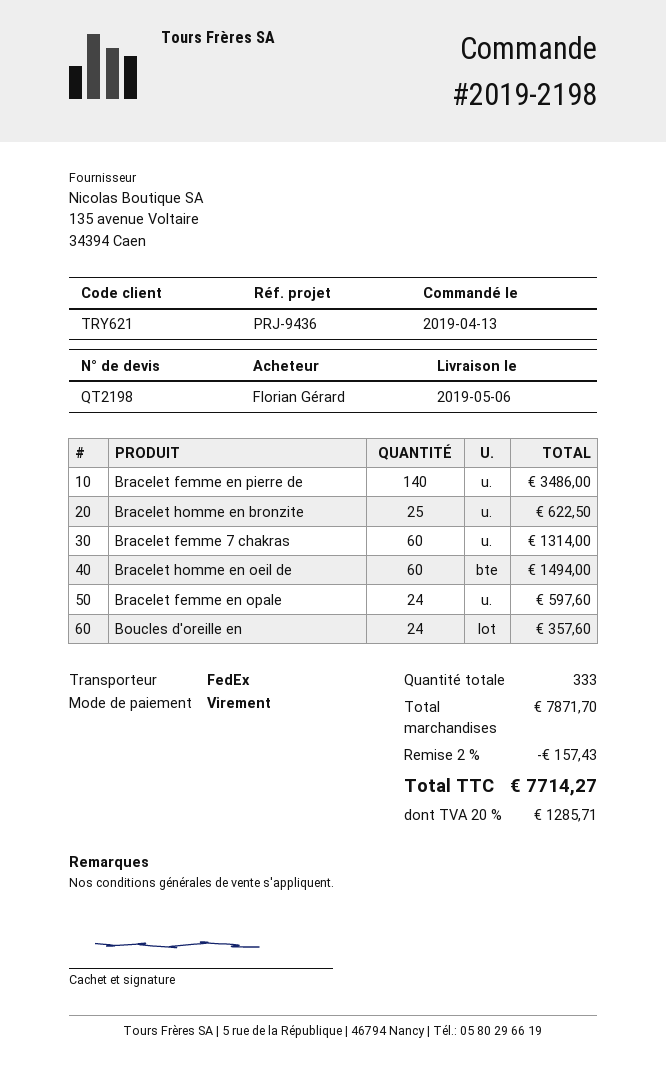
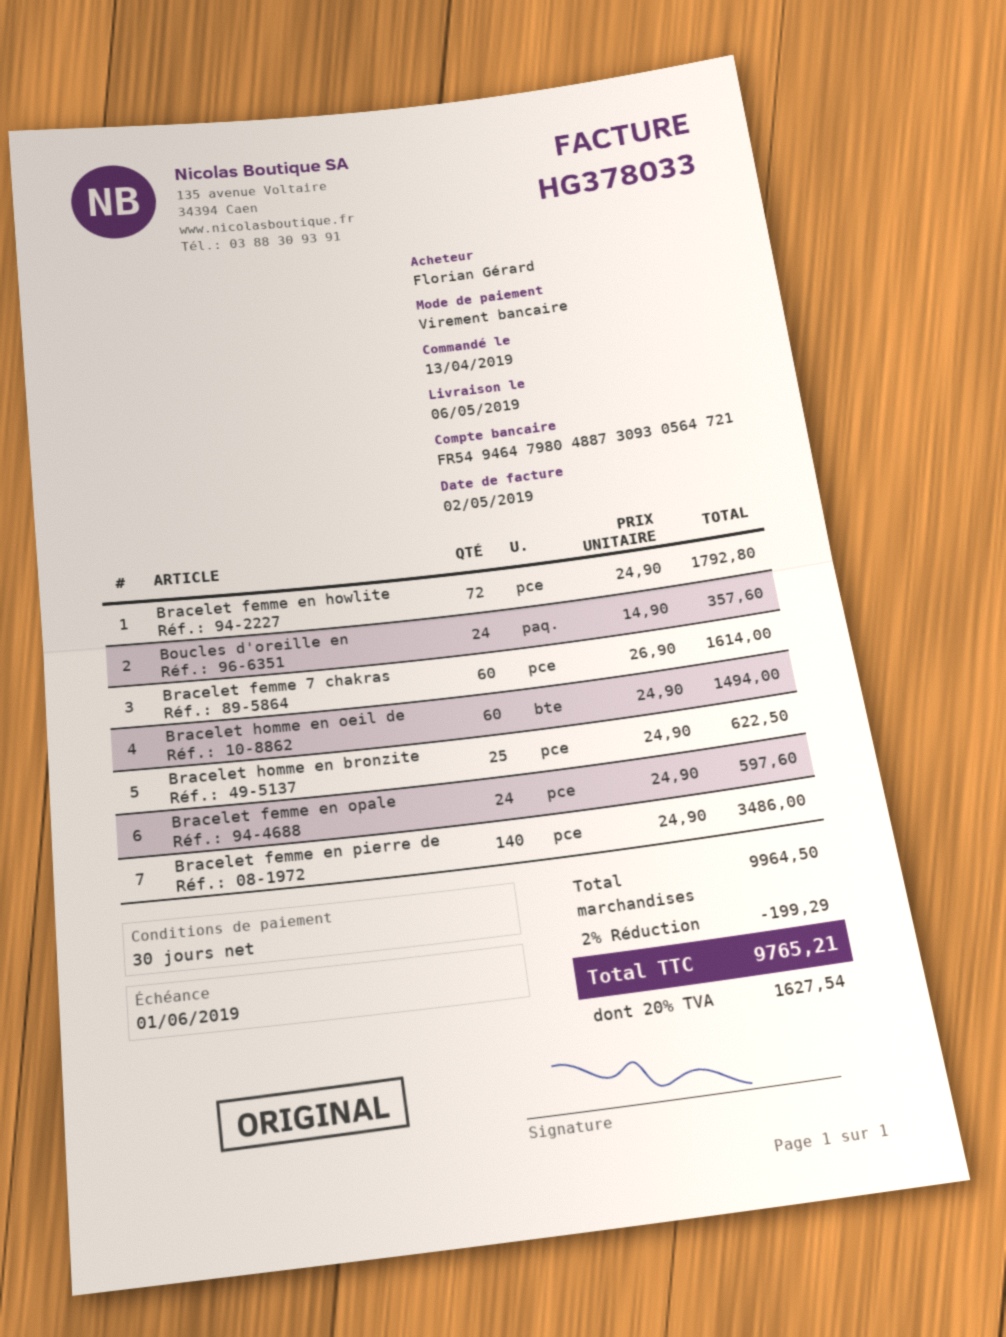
Bracelet femme 7 chakras: 60 for 1314.00 -> 60 for 1614.00
Bracelet femme en howlite: none -> 72 for 1792.80
subtotal: 7871.70 -> 9964.50
discount: 2% = 157.43 -> 2% = 199.29
tax: 20% = 1285.71 -> 20% = 1627.54
total: 7714.27 -> 9765.21

